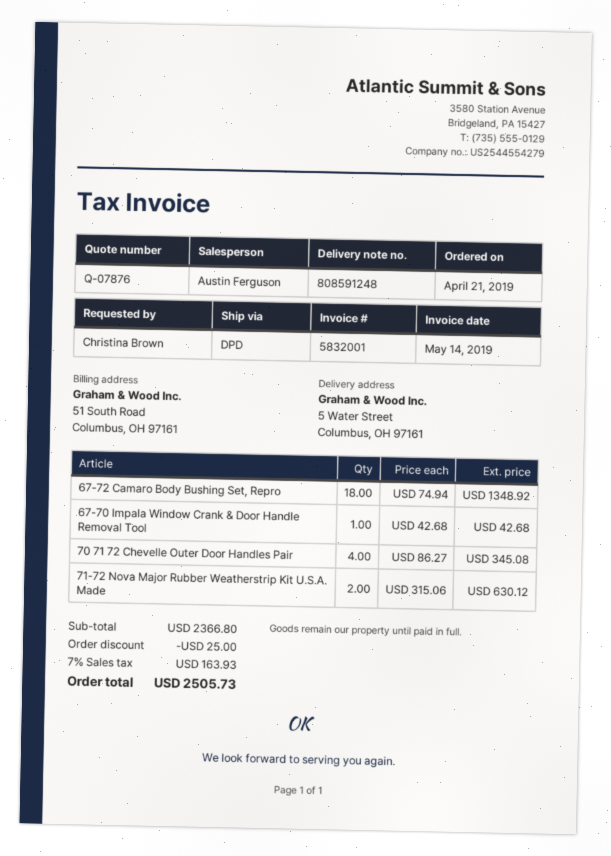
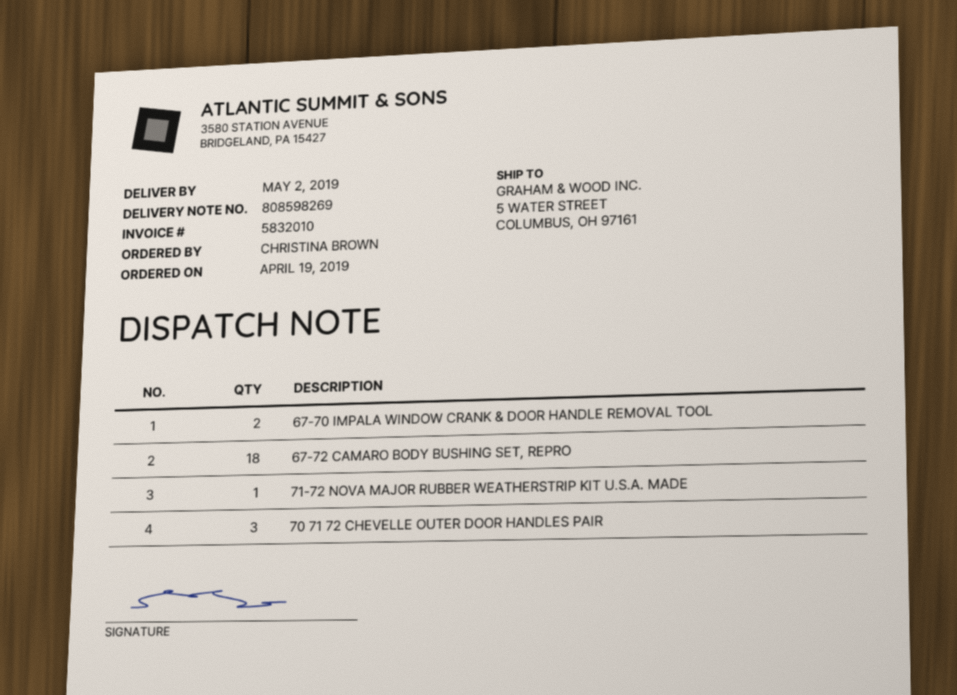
order date: 2019-04-21 -> 2019-04-19
delivery note number: 808591248 -> 808598269
invoice number: 5832001 -> 5832010
67-70 Impala Window Crank & Door Handle Removal Tool: 1 -> 2
70 71 72 Chevelle Outer Door Handles Pair: 4 -> 3
71-72 Nova Major Rubber Weatherstrip Kit U.S.A. Made: 2 -> 1

